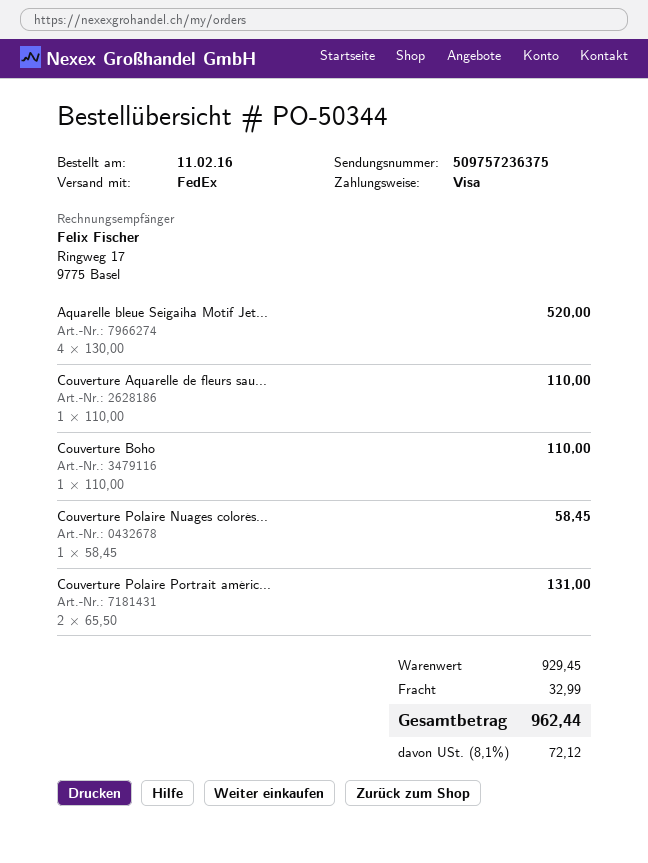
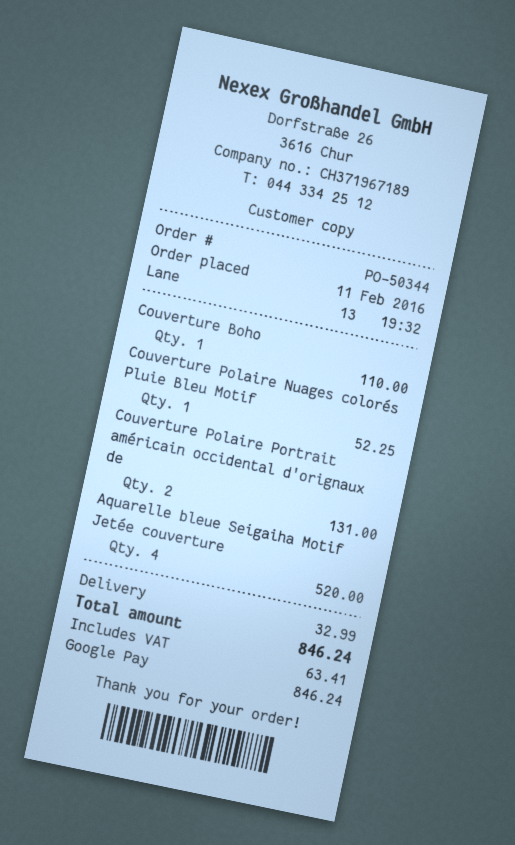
payment method: Visa -> Google Pay
Couverture Aquarelle de fleurs sau...: 1 for 110.00 -> none
Couverture Polaire Nuages colorés...: 1 for 58.45 -> 1 for 52.25
tax: 72.12 -> 63.41
total: 962.44 -> 846.24

